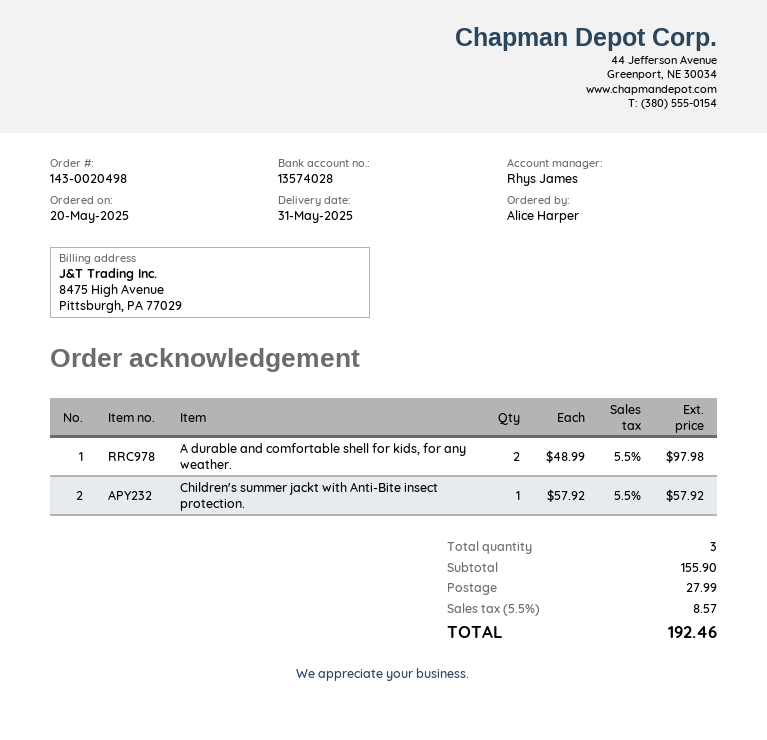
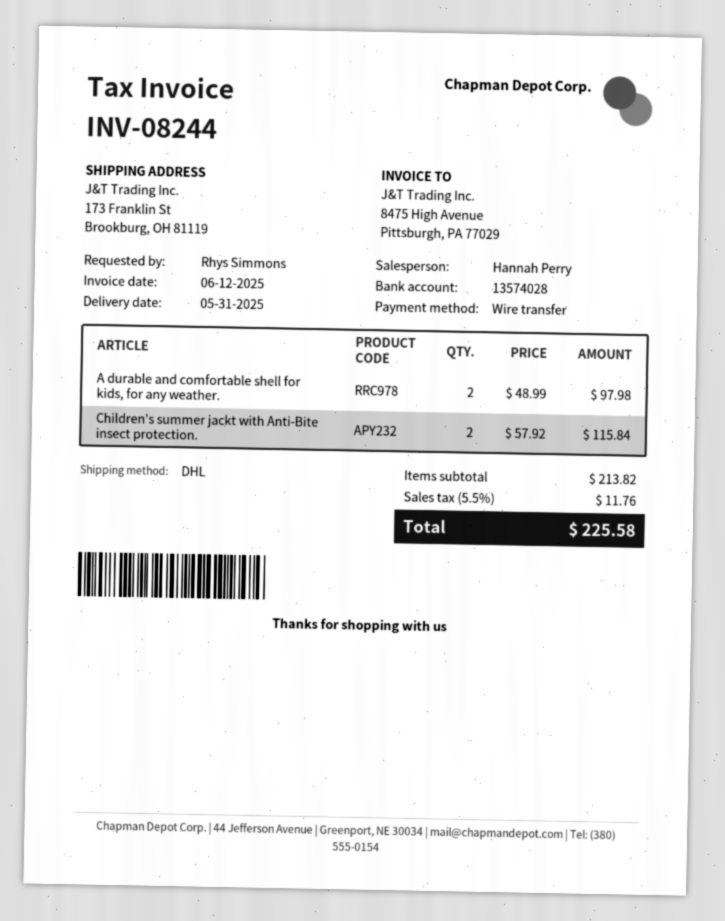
ordered by: Alice Harper -> Rhys Simmons
sales rep: Rhys James -> Hannah Perry
Children's summer jackt with Anti-Bite insect protection.: 1 x 57.92 = 57.92 -> 2 x 57.92 = 115.84
subtotal: 155.90 -> 213.82
shipping: 27.99 -> none
tax: 5.5% = 8.57 -> 5.5% = 11.76
total: 192.46 -> 225.58

